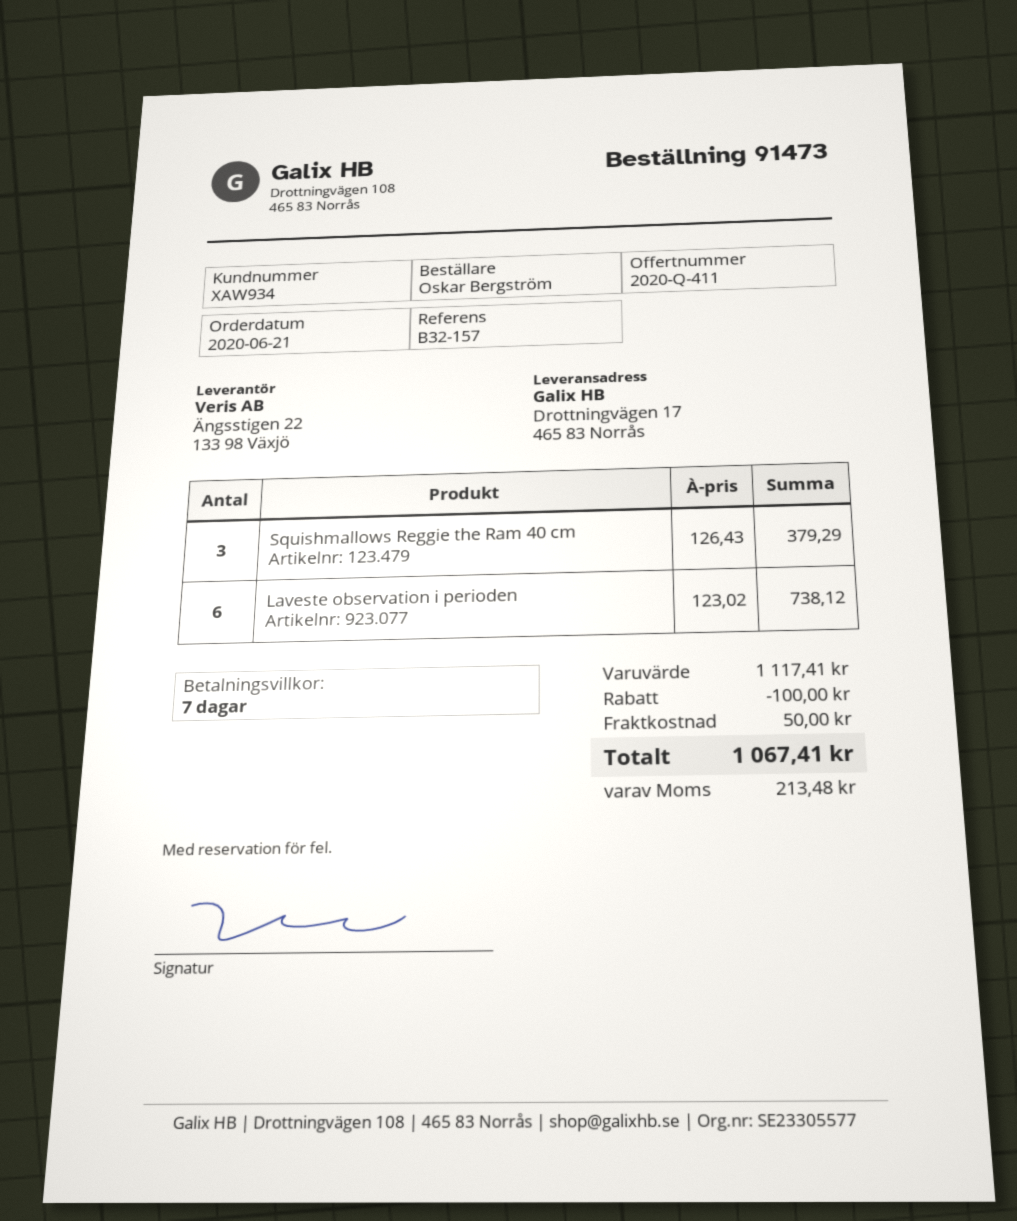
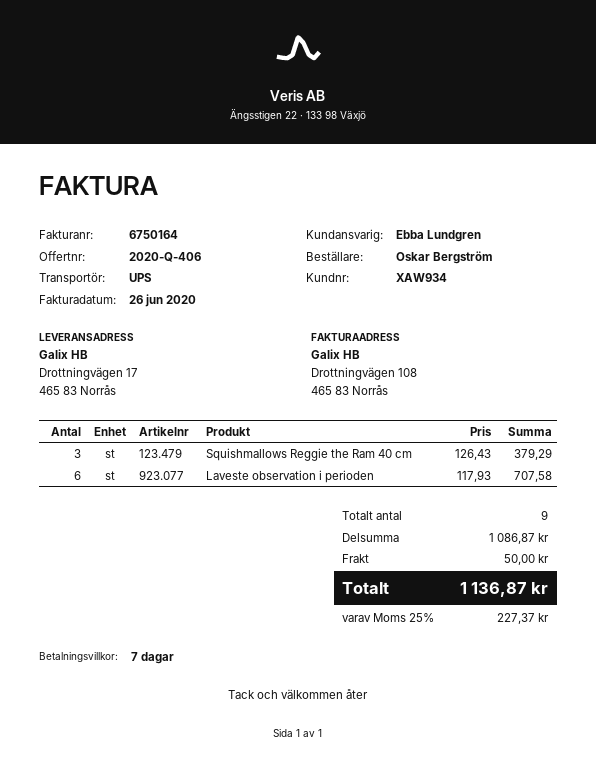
quote number: 2020-Q-411 -> 2020-Q-406
Laveste observation i perioden: 6 x 123.02 = 738.12 -> 6 x 117.93 = 707.58
subtotal: 1117.41 -> 1086.87
discount: 100.00 -> none
tax: 213.48 -> 227.37
total: 1067.41 -> 1136.87

